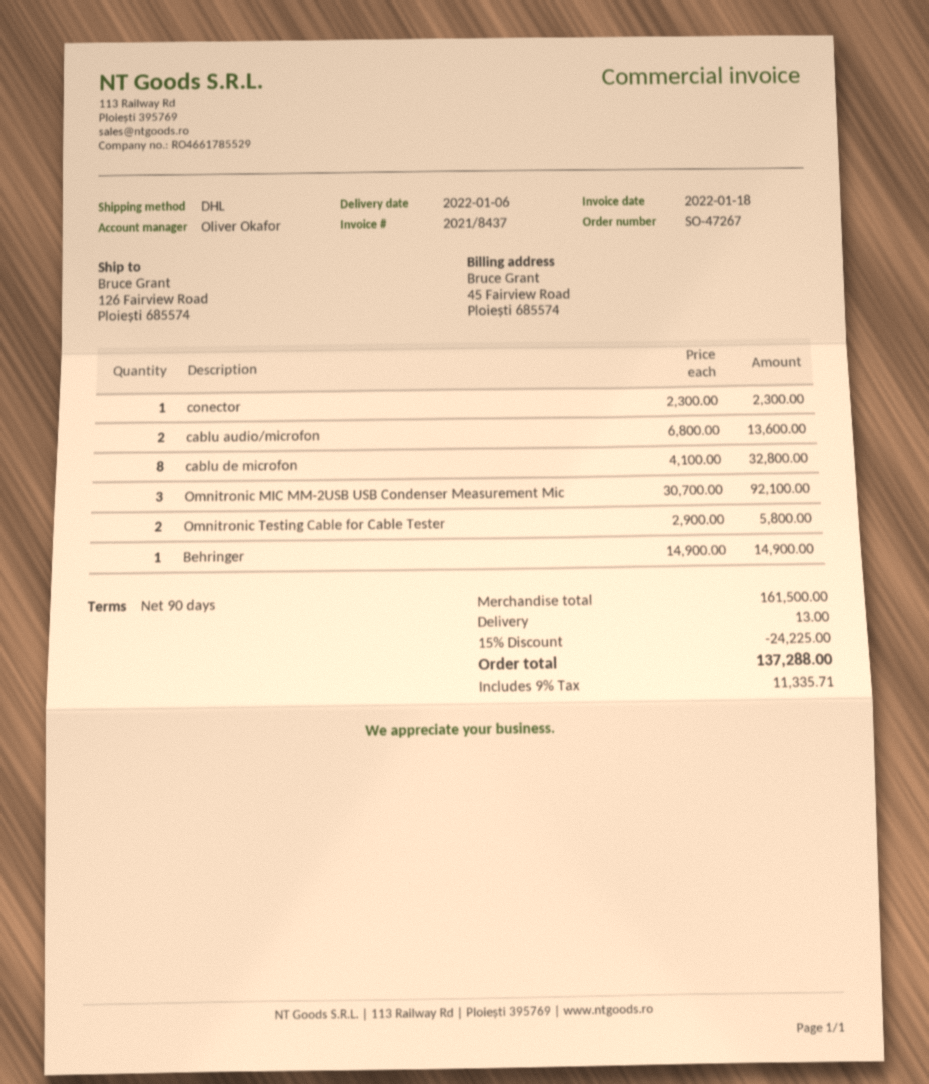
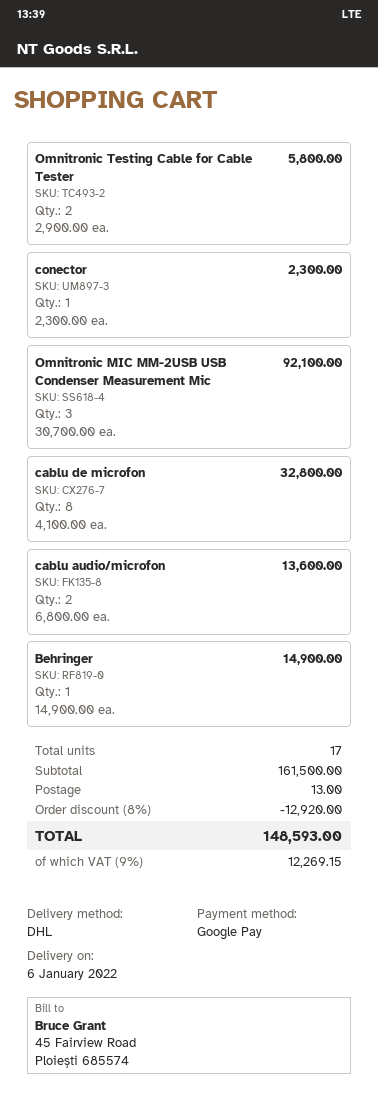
discount: 15% = 24225.00 -> 8% = 12920.00
tax: 9% = 11335.71 -> 9% = 12269.15
total: 137288.00 -> 148593.00

